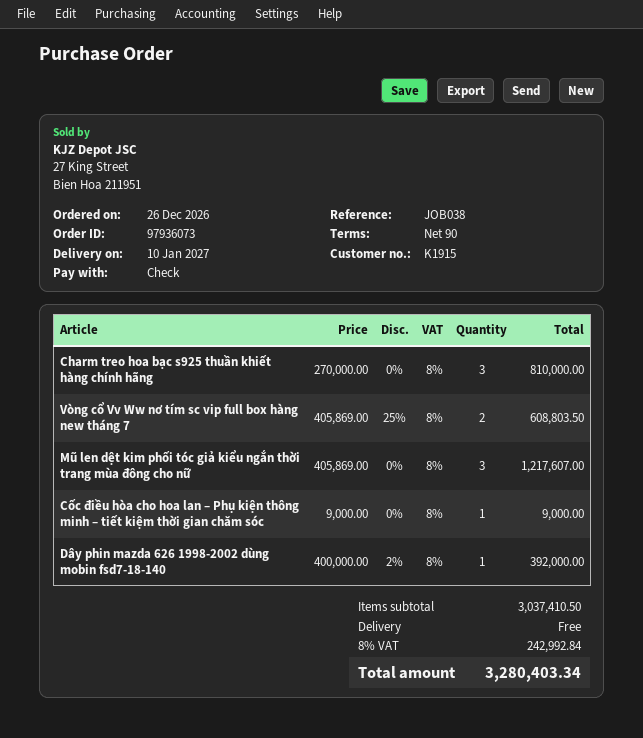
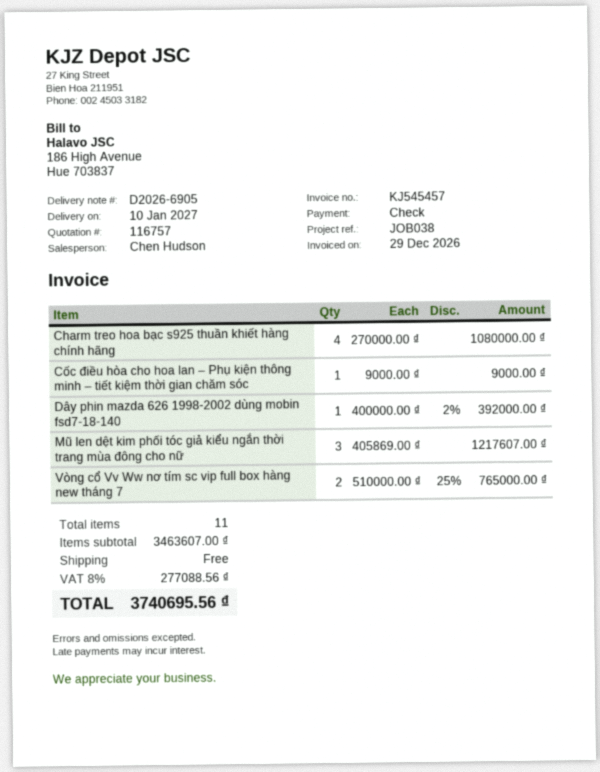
Charm treo hoa bạc s925 thuần khiết hàng chính hãng: 3 x 270000.00 = 810000.00 -> 4 x 270000.00 = 1080000.00
Vòng cổ Vv Ww nơ tím sc vip full box hàng new tháng 7: 2 x 405869.00 - 25% = 608803.50 -> 2 x 510000.00 - 25% = 765000.00
subtotal: 3037410.50 -> 3463607.00
tax: 8% = 242992.84 -> 8% = 277088.56
total: 3280403.34 -> 3740695.56

